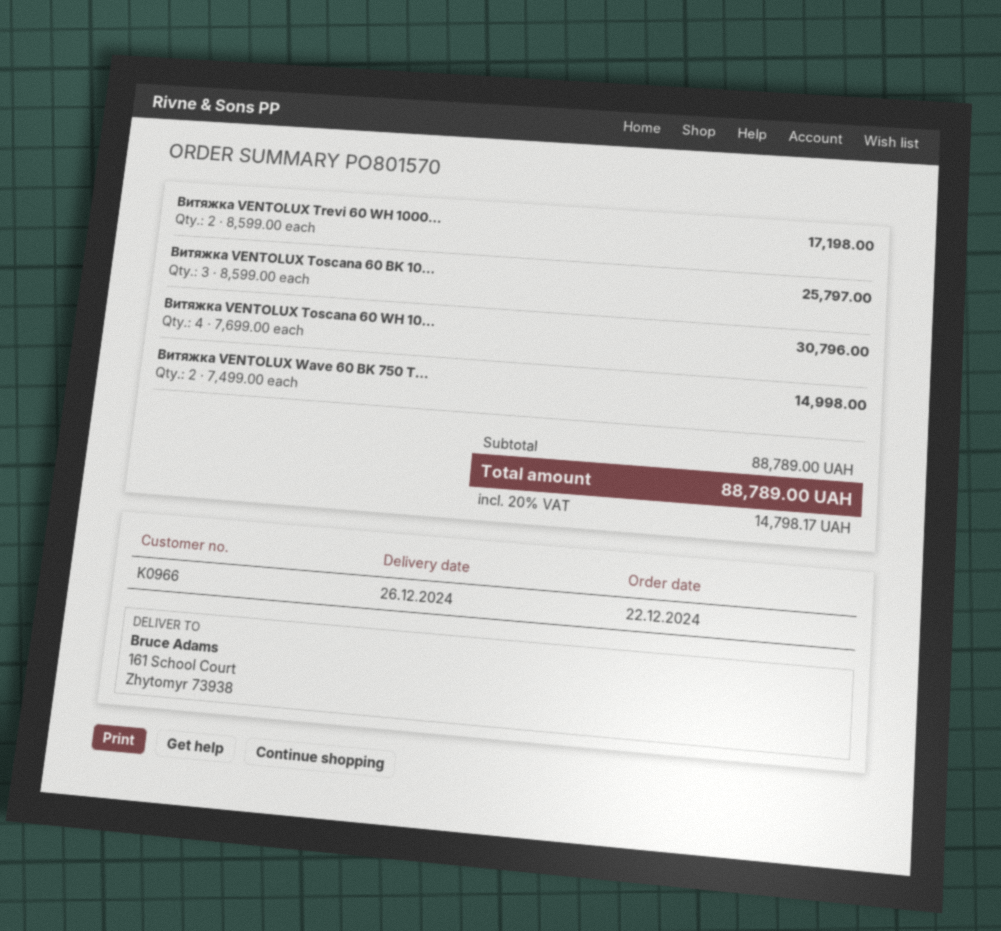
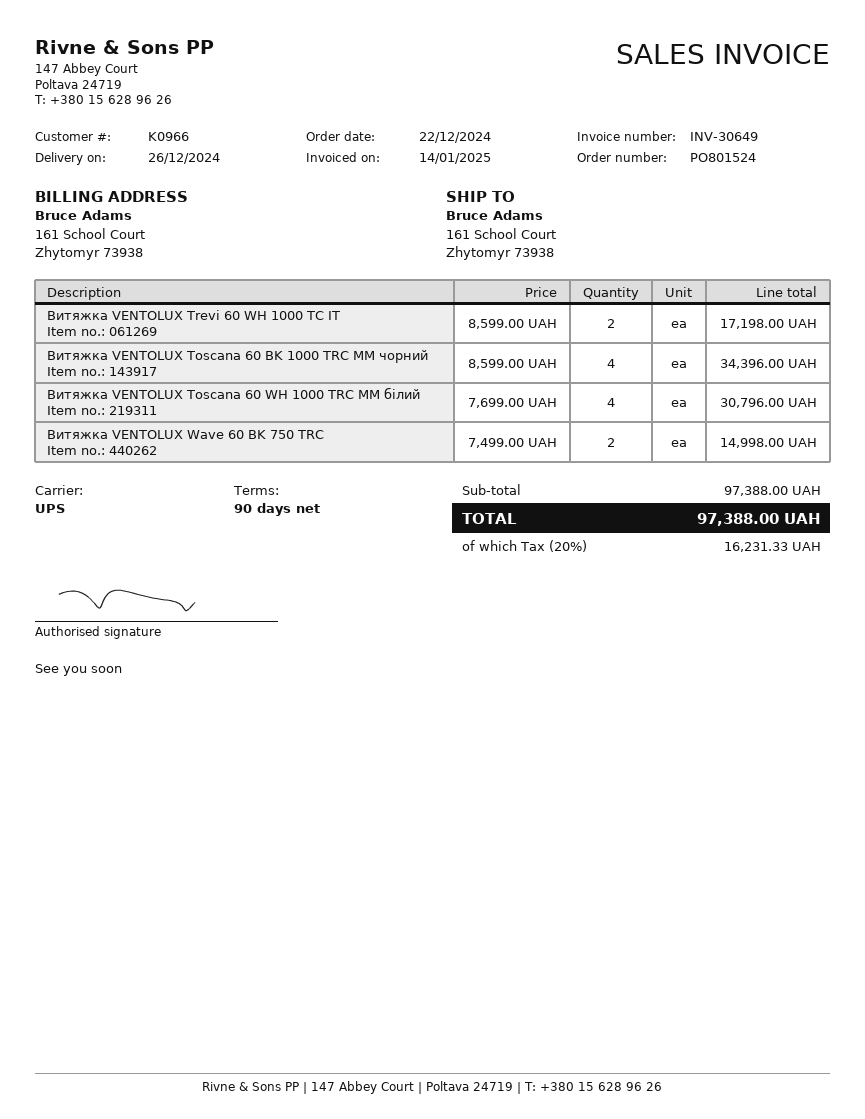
order number: PO801570 -> PO801524
Витяжка VENTOLUX Toscana 60 BK 10...: 3 x 8599.00 = 25797.00 -> 4 x 8599.00 = 34396.00
subtotal: 88789.00 -> 97388.00
tax: 20% = 14798.17 -> 20% = 16231.33
total: 88789.00 -> 97388.00

